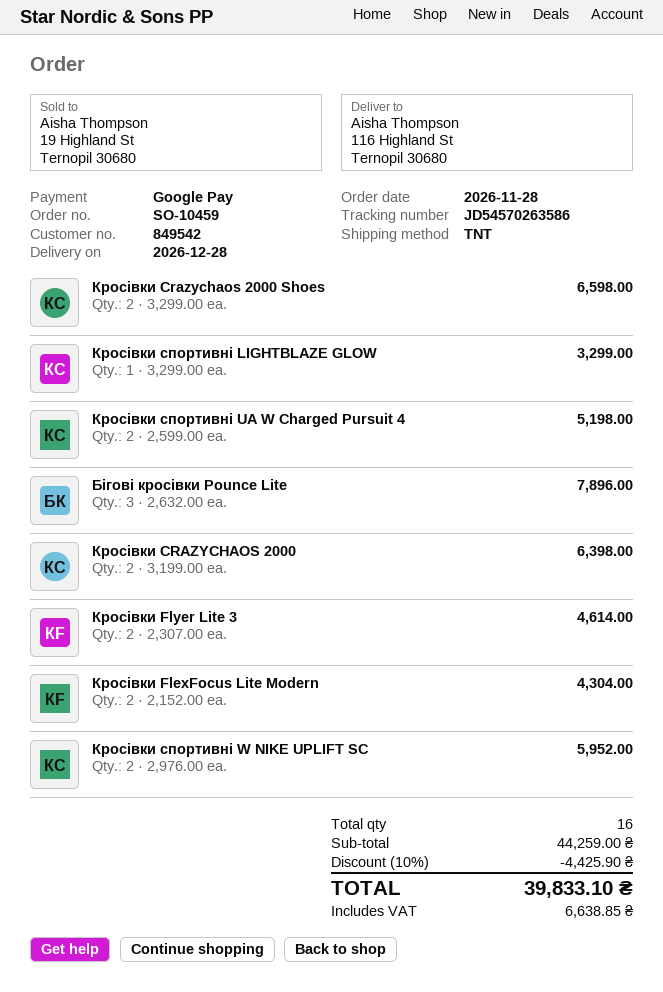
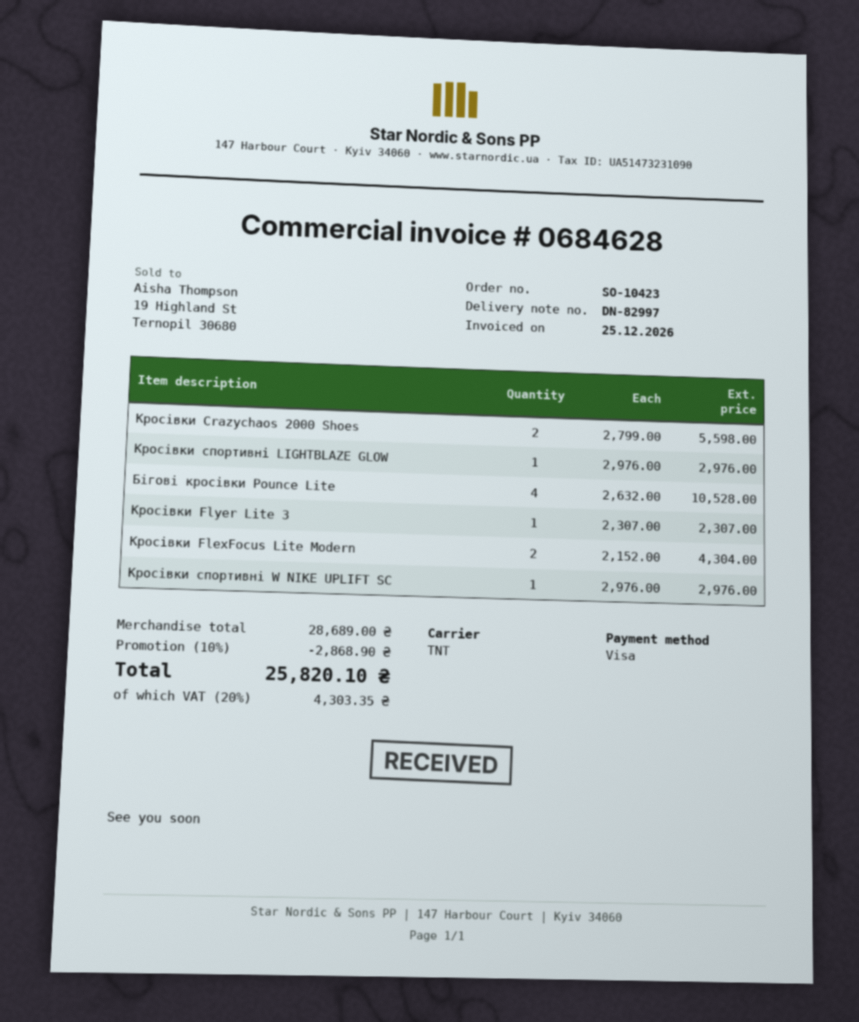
order number: SO-10459 -> SO-10423
payment method: Google Pay -> Visa
Кросівки Crazychaos 2000 Shoes: 2 x 3299.00 = 6598.00 -> 2 x 2799.00 = 5598.00
Кросівки спортивні LIGHTBLAZE GLOW: 1 x 3299.00 = 3299.00 -> 1 x 2976.00 = 2976.00
Кросівки спортивні UA W Charged Pursuit 4: 2 x 2599.00 = 5198.00 -> none
Бігові кросівки Pounce Lite: 3 x 2632.00 = 7896.00 -> 4 x 2632.00 = 10528.00
Кросівки CRAZYCHAOS 2000: 2 x 3199.00 = 6398.00 -> none
Кросівки Flyer Lite 3: 2 x 2307.00 = 4614.00 -> 1 x 2307.00 = 2307.00
Кросівки спортивні W NIKE UPLIFT SC: 2 x 2976.00 = 5952.00 -> 1 x 2976.00 = 2976.00
subtotal: 44259.00 -> 28689.00
discount: 10% = 4425.90 -> 10% = 2868.90
tax: 6638.85 -> 4303.35
total: 39833.10 -> 25820.10

